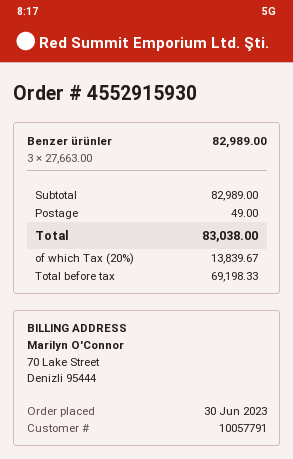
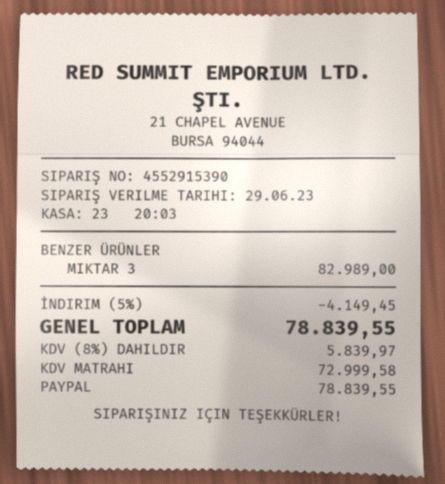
order number: 4552915930 -> 4552915390
order date: 2023-06-30 -> 2023-06-29
discount: none -> 5% = 4149.45
shipping: 49.00 -> none
net: 69198.33 -> 72999.58
tax: 20% = 13839.67 -> 8% = 5839.97
total: 83038.00 -> 78839.55

